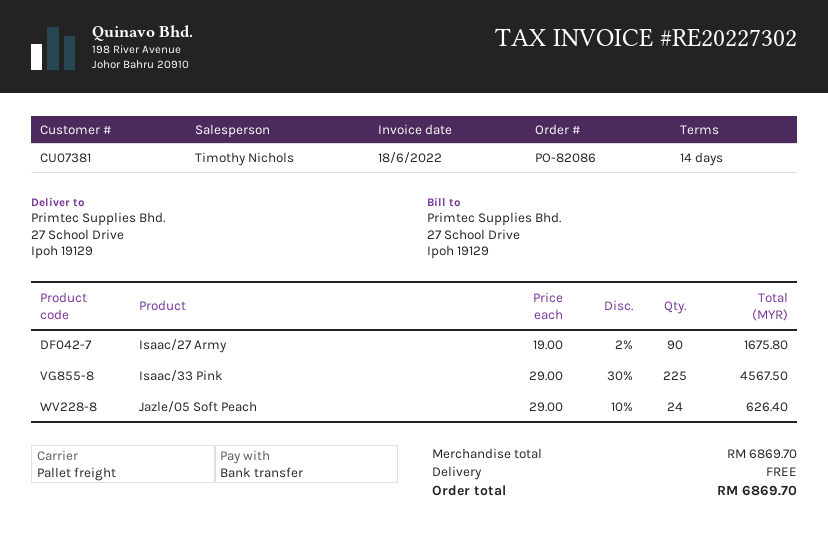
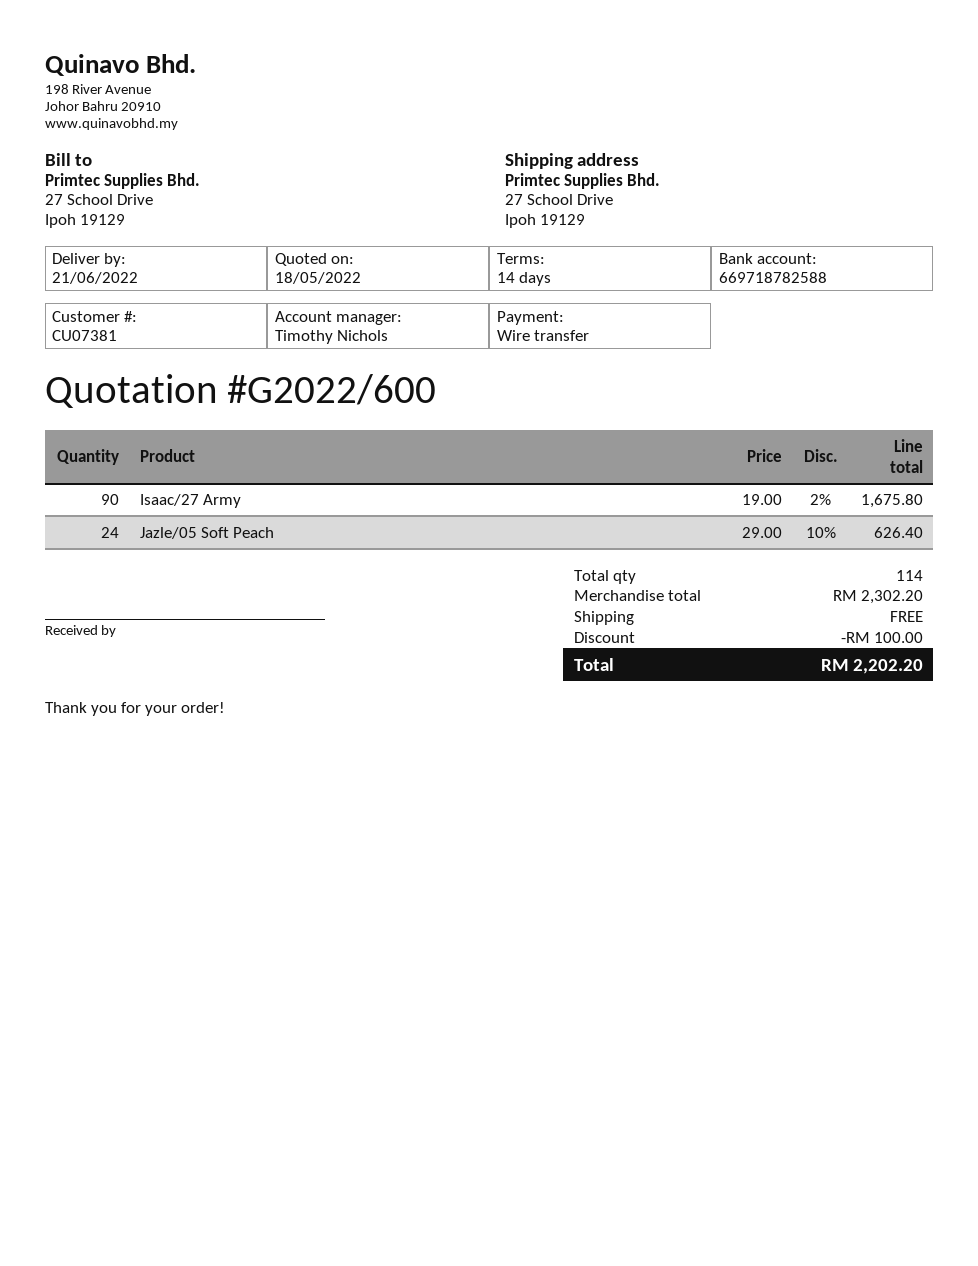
Isaac/33 Pink: 225 x 29.00 - 30% = 4567.50 -> none
subtotal: 6869.70 -> 2302.20
discount: none -> 100.00
total: 6869.70 -> 2202.20

